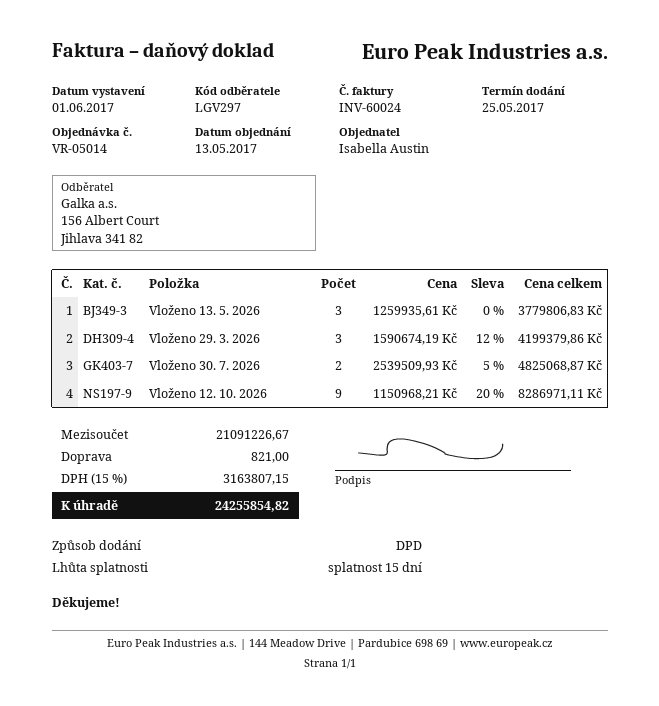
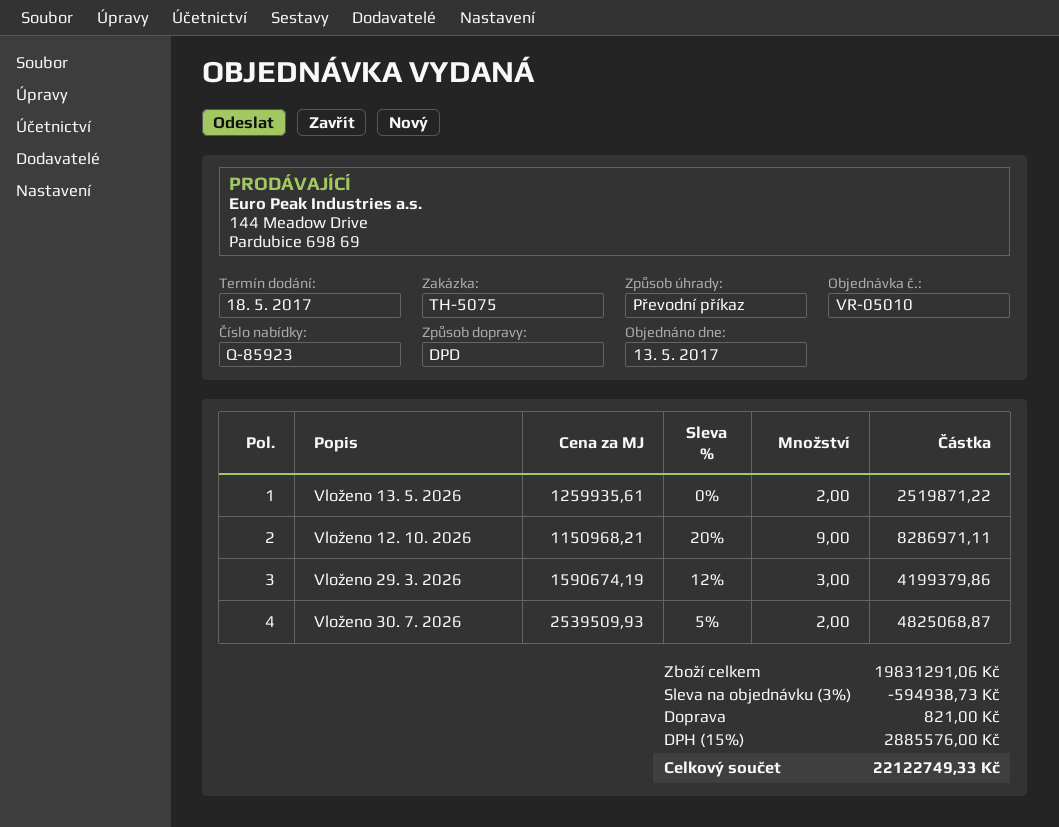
order number: VR-05014 -> VR-05010
delivery date: 2017-05-25 -> 2017-05-18
Vloženo 13. 5. 2026: 3 x 1259935.61 = 3779806.83 -> 2 x 1259935.61 = 2519871.22
subtotal: 21091226.67 -> 19831291.06
discount: none -> 3% = 594938.73
tax: 15% = 3163807.15 -> 15% = 2885576.00
total: 24255854.82 -> 22122749.33

